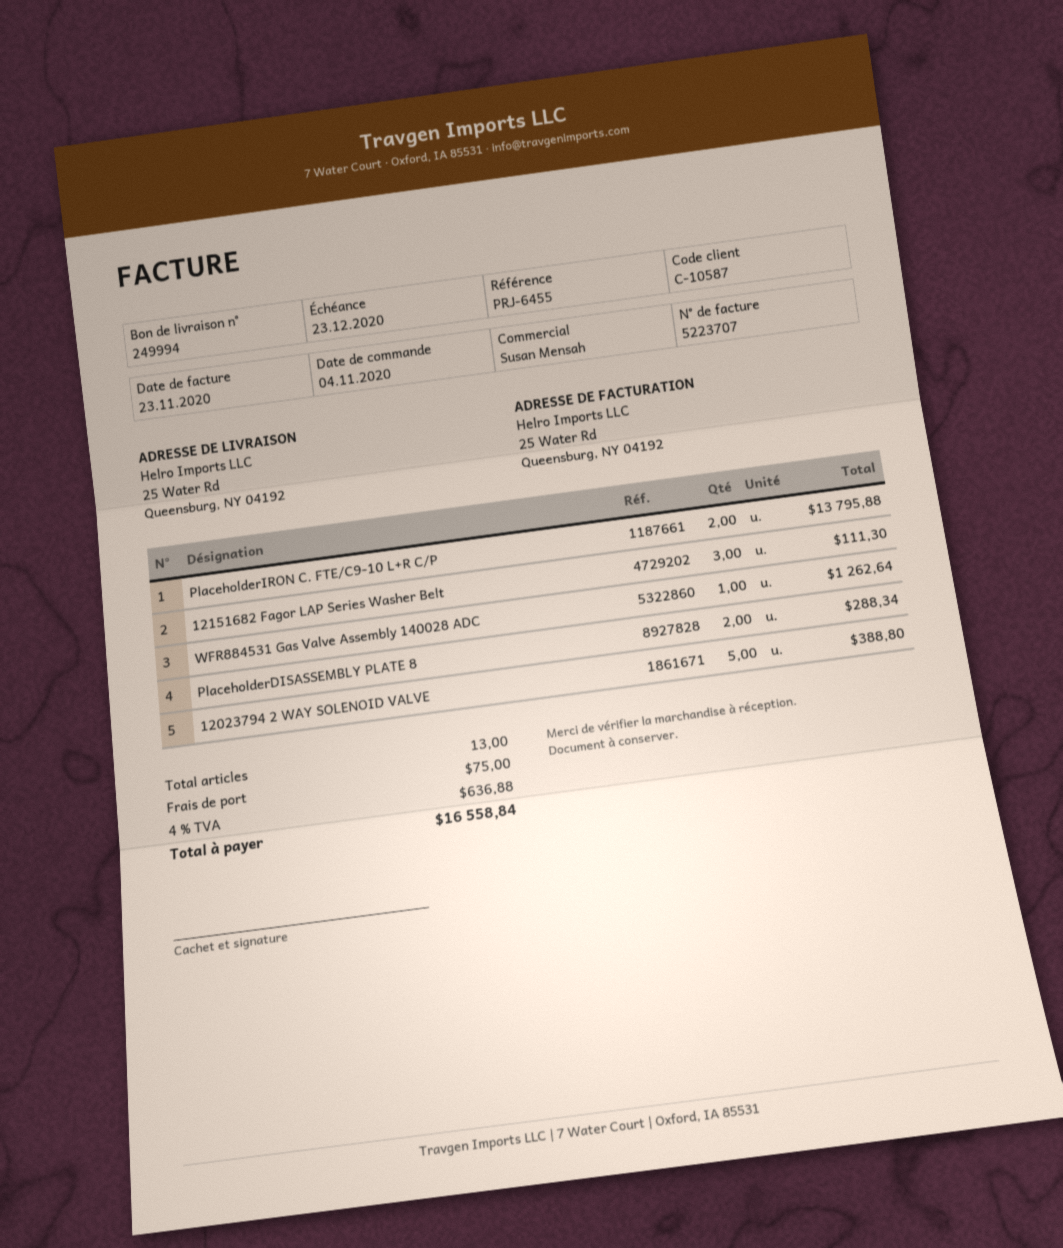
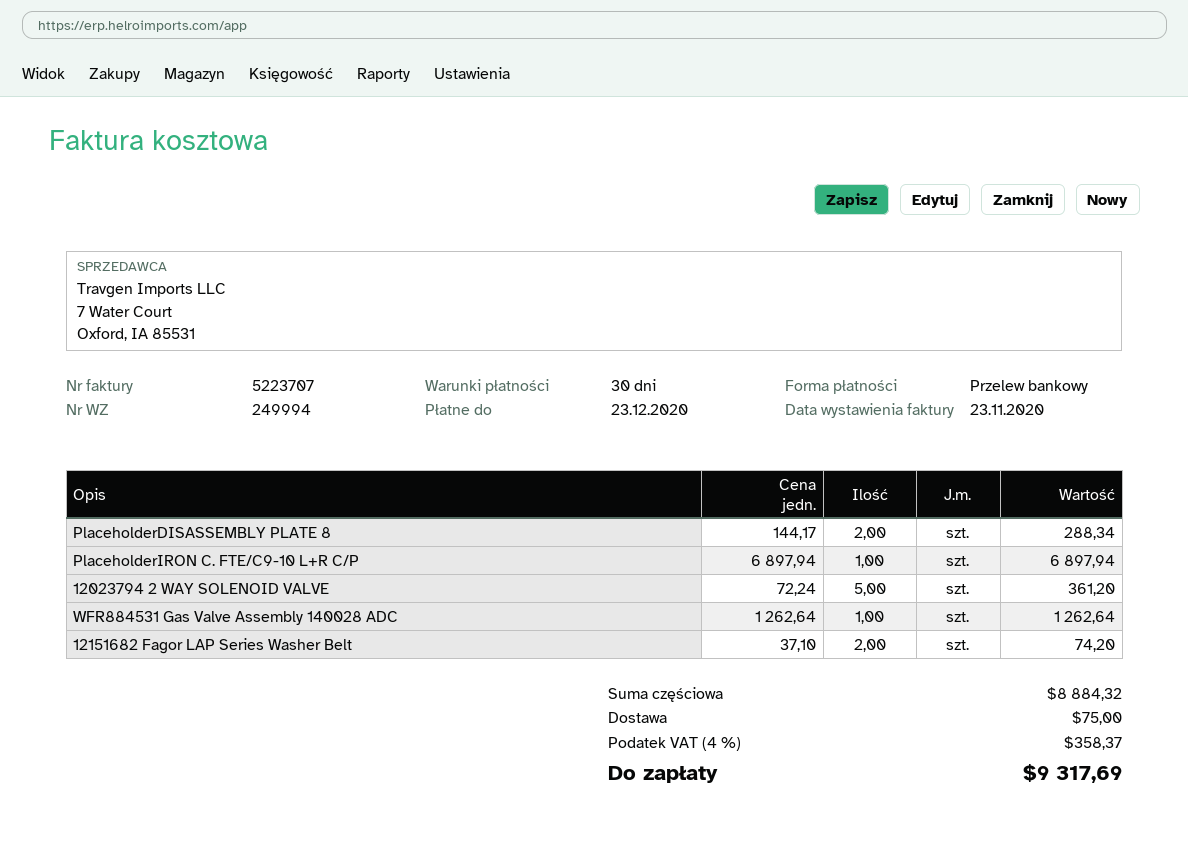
PlaceholderIRON C. FTE/C9-10 L+R C/P: 2 for 13795.88 -> 1 for 6897.94
12151682 Fagor LAP Series Washer Belt: 3 for 111.30 -> 2 for 74.20
12023794 2 WAY SOLENOID VALVE: 5 for 388.80 -> 5 for 361.20
tax: 4% = 636.88 -> 4% = 358.37
total: 16558.84 -> 9317.69

